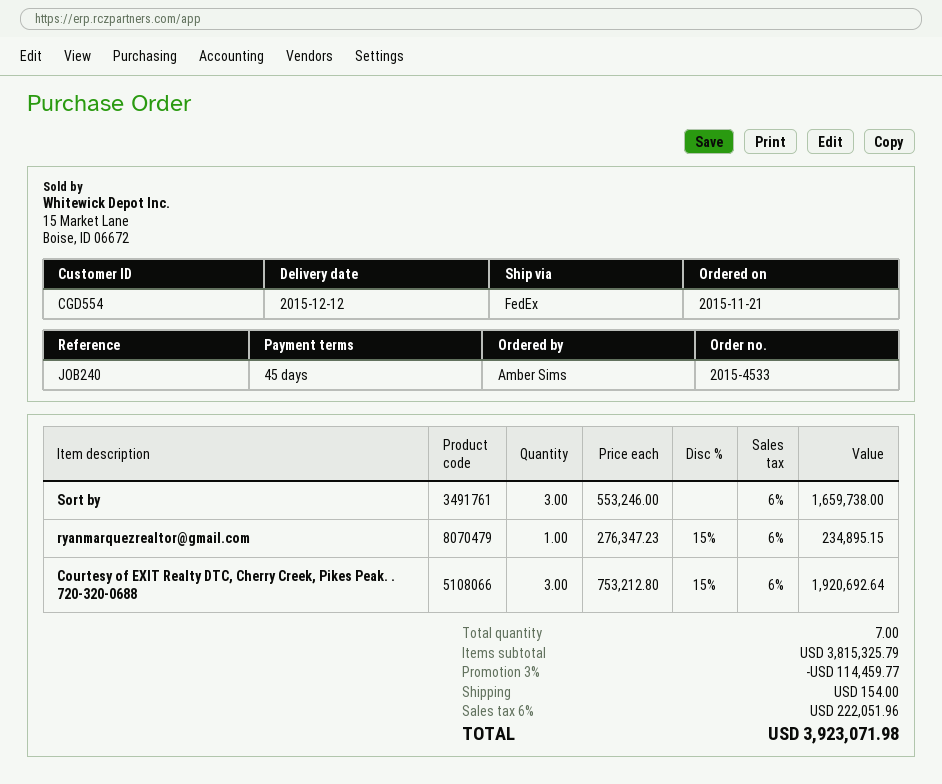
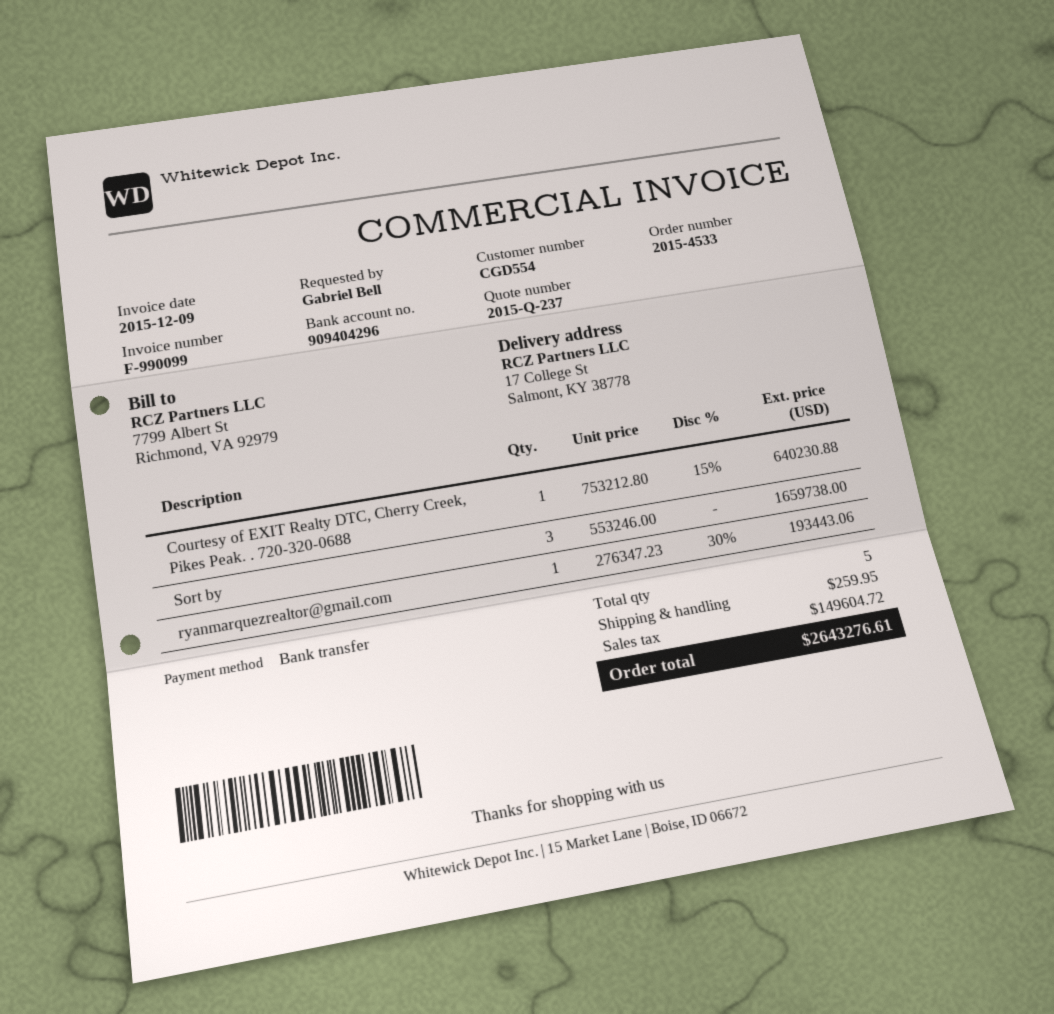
ordered by: Amber Sims -> Gabriel Bell
ryanmarquezrealtor@gmail.com: 1 x 276347.23 - 15% = 234895.15 -> 1 x 276347.23 - 30% = 193443.06
Courtesy of EXIT Realty DTC, Cherry Creek, Pikes Peak. . 720-320-0688: 3 x 753212.80 - 15% = 1920692.64 -> 1 x 753212.80 - 15% = 640230.88
total quantity: 7 -> 5
discount: 3% = 114459.77 -> none
shipping: 154.00 -> 259.95
tax: 222051.96 -> 149604.72
total: 3923071.98 -> 2643276.61

